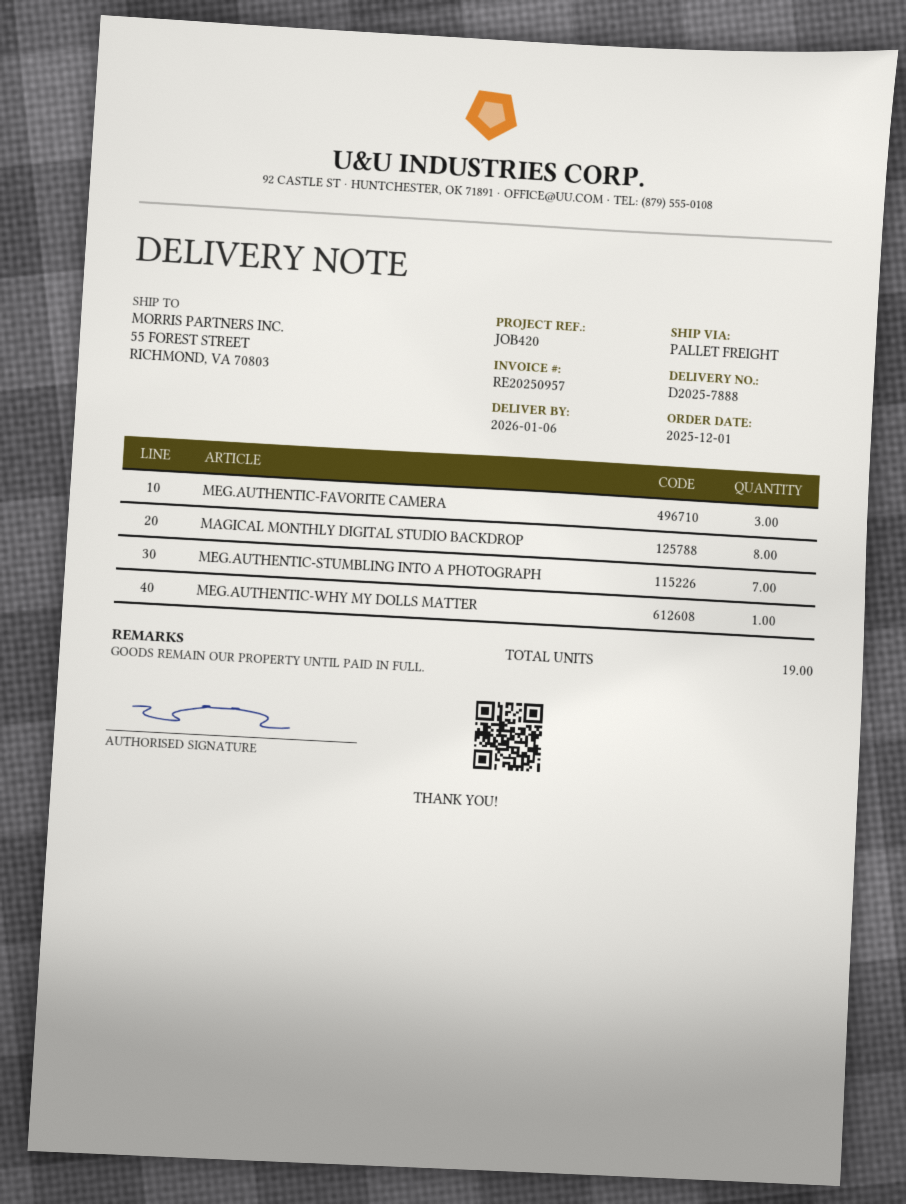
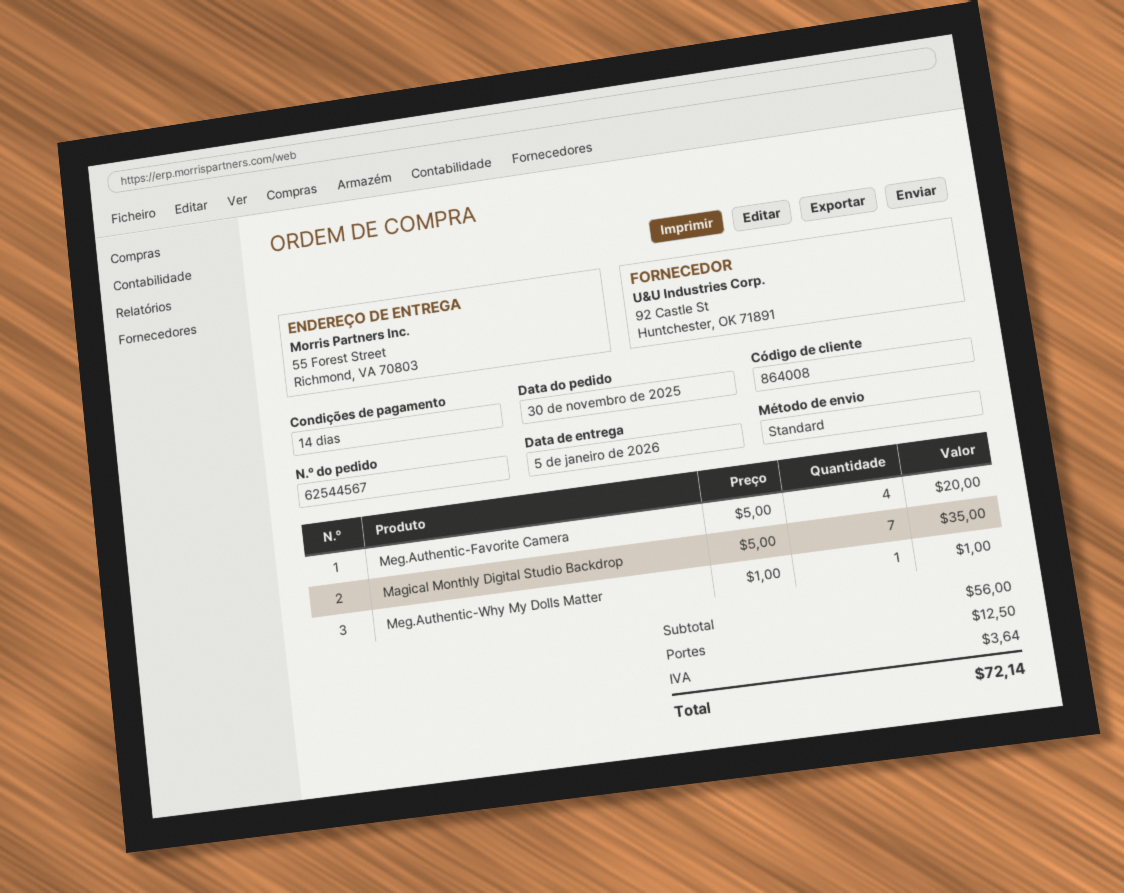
order date: 2025-12-01 -> 2025-11-30
delivery date: 2026-01-06 -> 2026-01-05
shipping method: pallet freight -> standard
MEG.AUTHENTIC-FAVORITE CAMERA: 3 -> 4
MAGICAL MONTHLY DIGITAL STUDIO BACKDROP: 8 -> 7
MEG.AUTHENTIC-STUMBLING INTO A PHOTOGRAPH: 7 -> none

